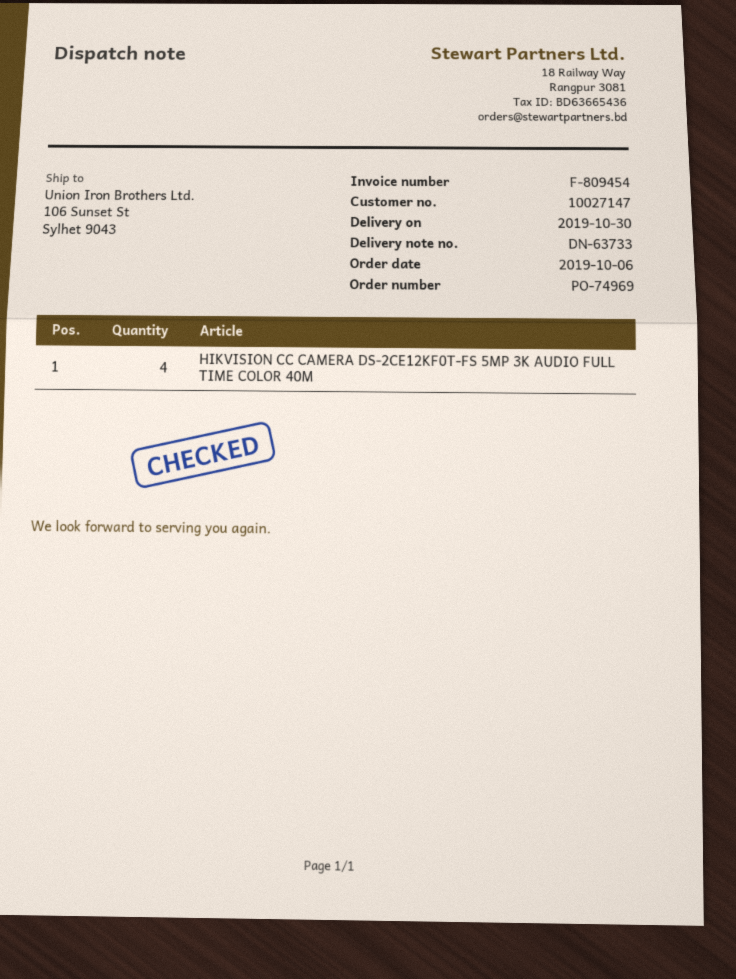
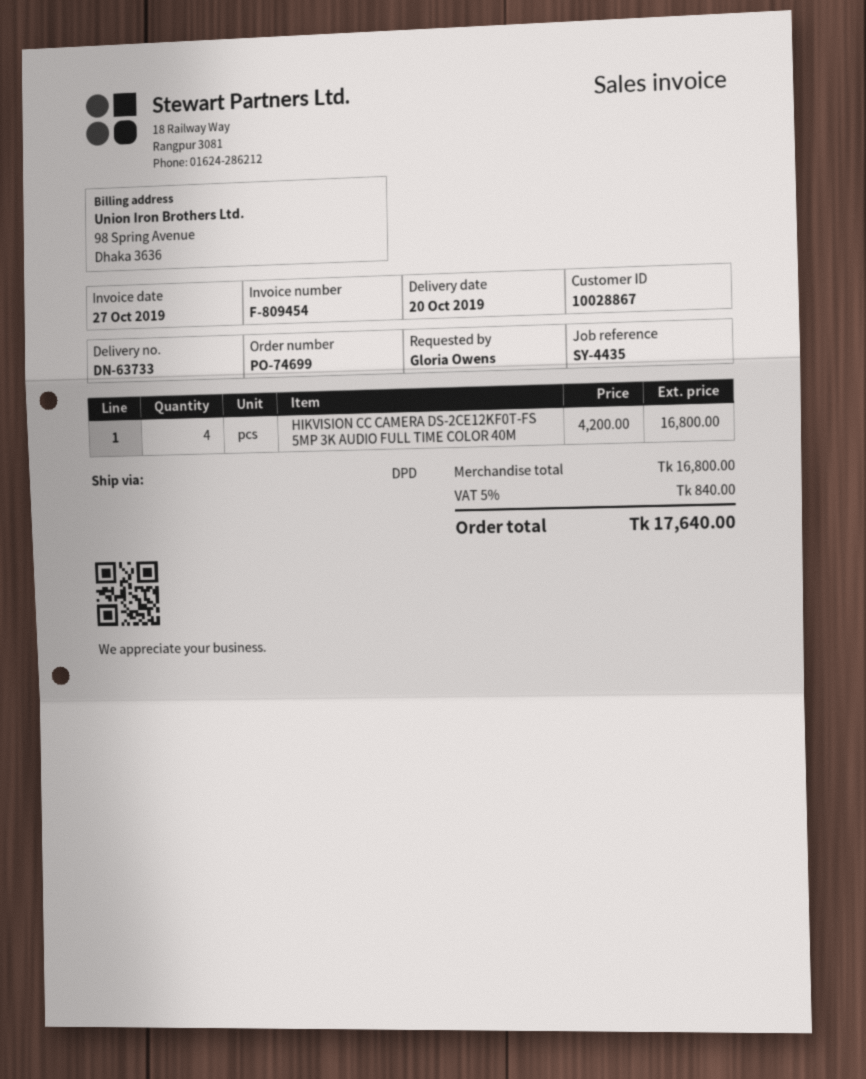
order number: PO-74969 -> PO-74699
delivery date: 2019-10-30 -> 2019-10-20
customer number: 10027147 -> 10028867

